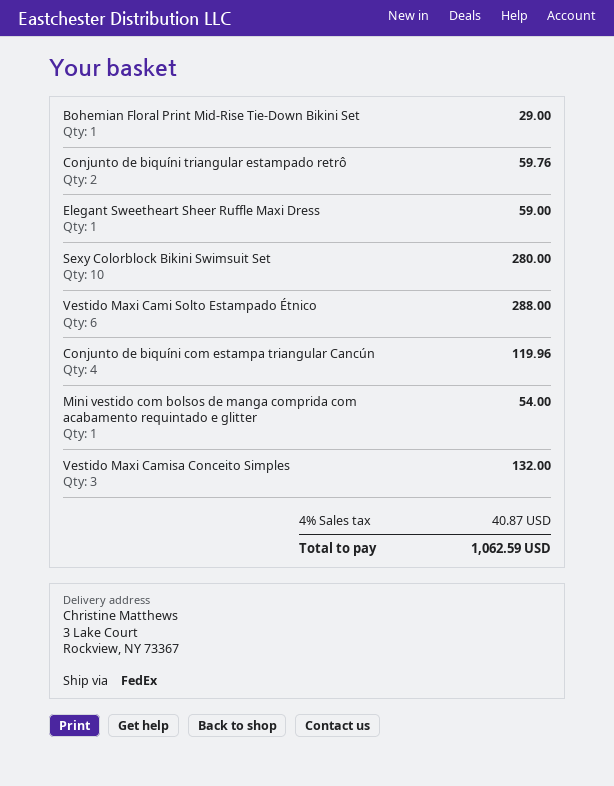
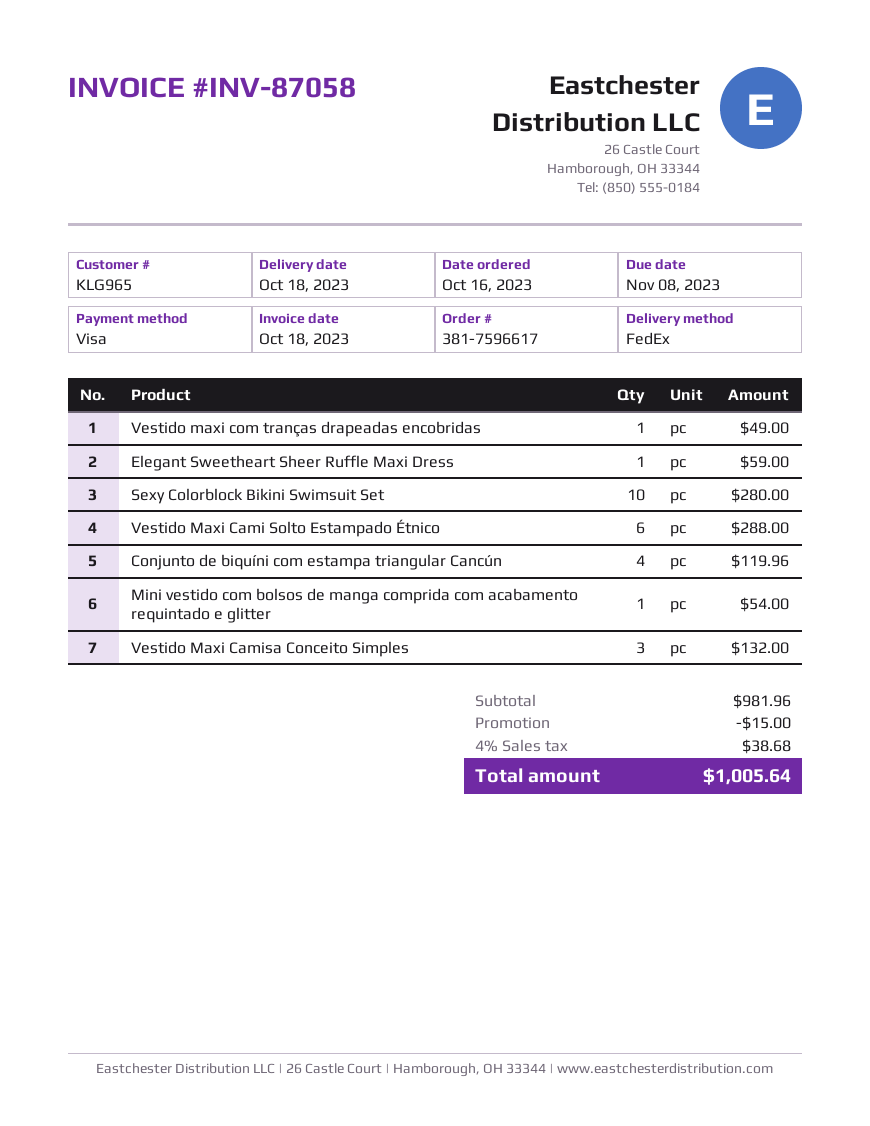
Bohemian Floral Print Mid-Rise Tie-Down Bikini Set: 1 for 29.00 -> none
Conjunto de biquíni triangular estampado retrô: 2 for 59.76 -> none
Vestido maxi com tranças drapeadas encobridas: none -> 1 for 49.00
discount: none -> 15.00
tax: 4% = 40.87 -> 4% = 38.68
total: 1062.59 -> 1005.64

